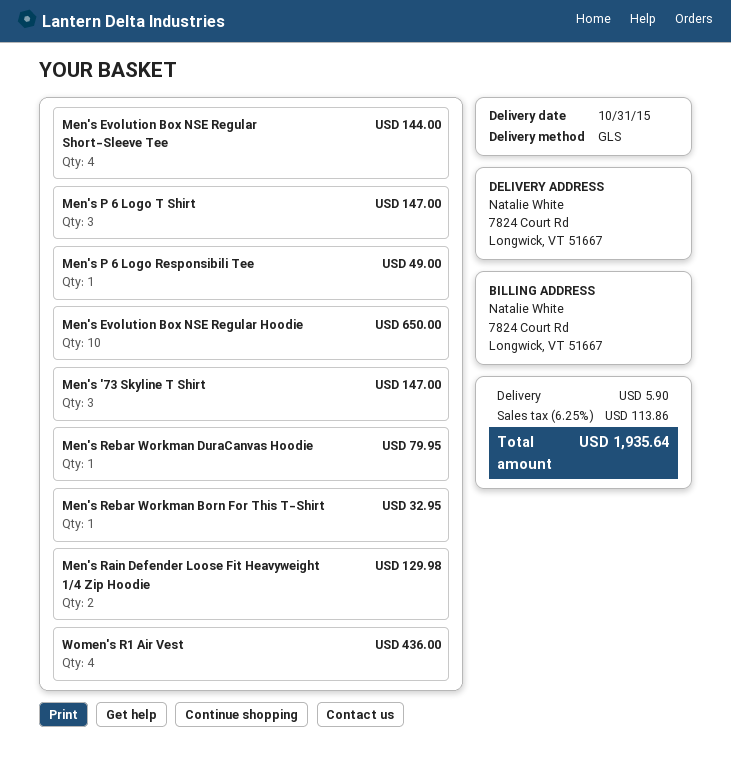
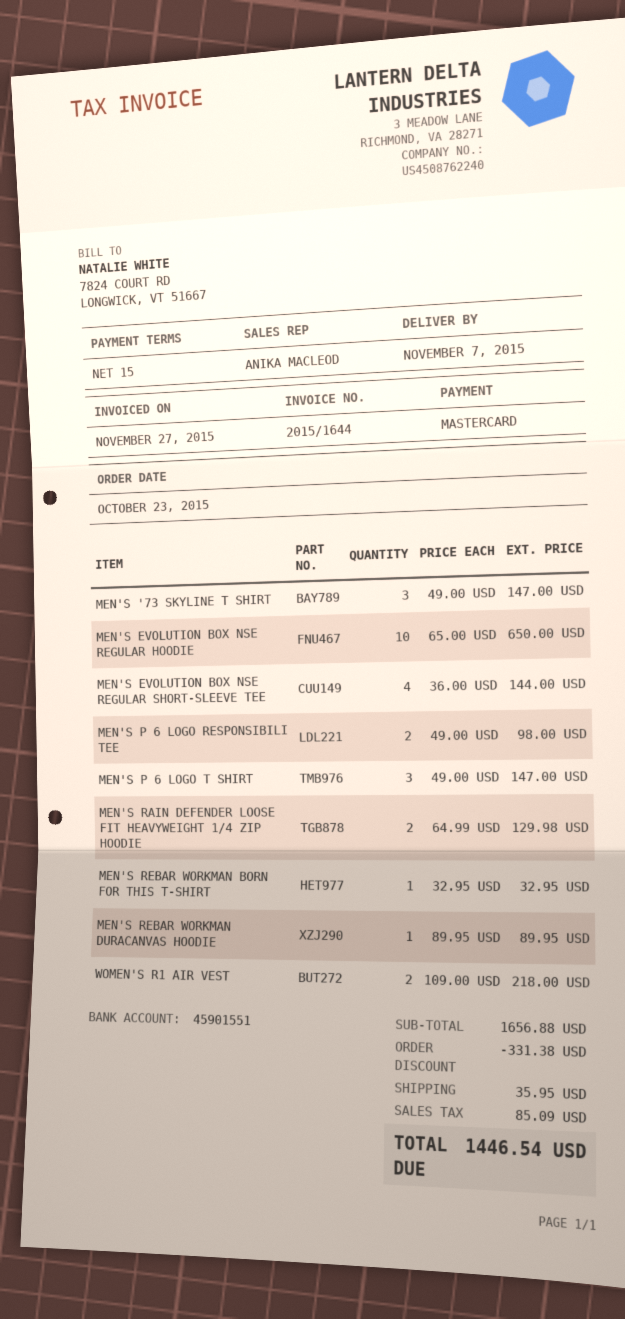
delivery date: 2015-10-31 -> 2015-11-07
Men's P 6 Logo Responsibili Tee: 1 for 49.00 -> 2 for 98.00
Men's Rebar Workman DuraCanvas Hoodie: 1 for 79.95 -> 1 for 89.95
Women's R1 Air Vest: 4 for 436.00 -> 2 for 218.00
discount: none -> 331.38
shipping: 5.90 -> 35.95
tax: 113.86 -> 85.09
total: 1935.64 -> 1446.54

